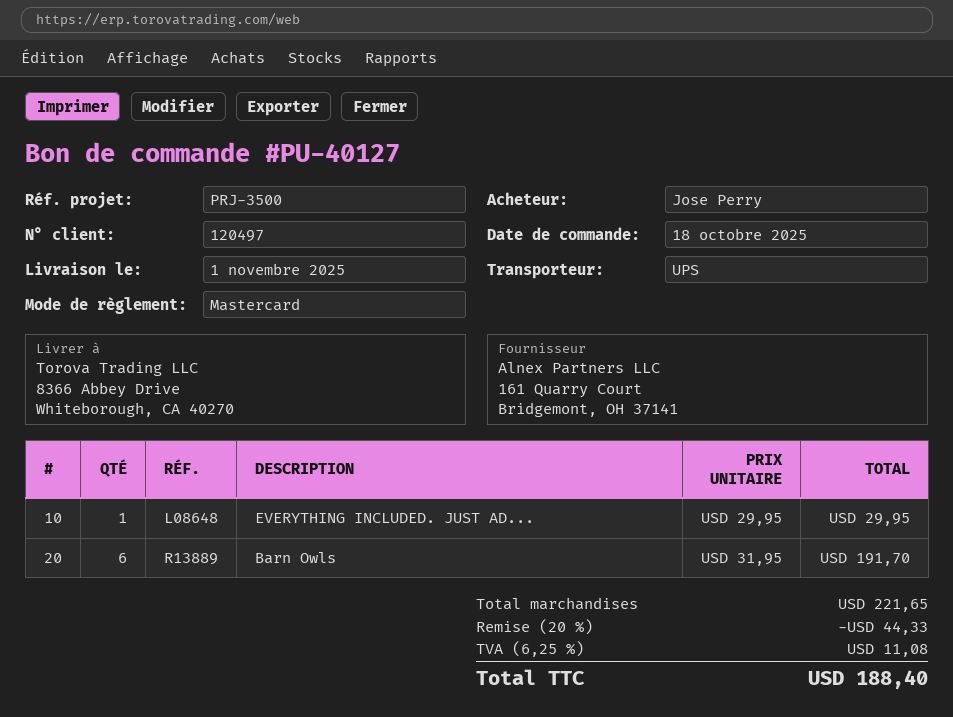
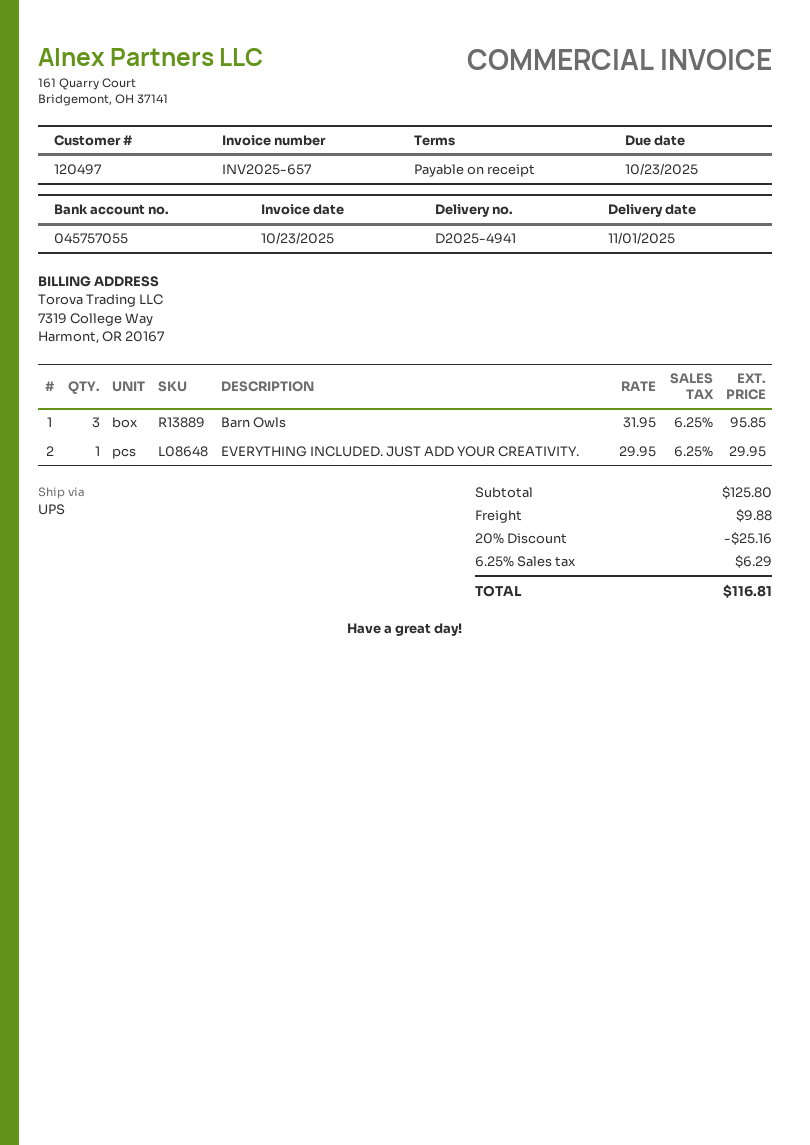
Barn Owls: 6 x 31.95 = 191.70 -> 3 x 31.95 = 95.85
subtotal: 221.65 -> 125.80
discount: 20% = 44.33 -> 20% = 25.16
shipping: none -> 9.88
tax: 6.25% = 11.08 -> 6.25% = 6.29
total: 188.40 -> 116.81

